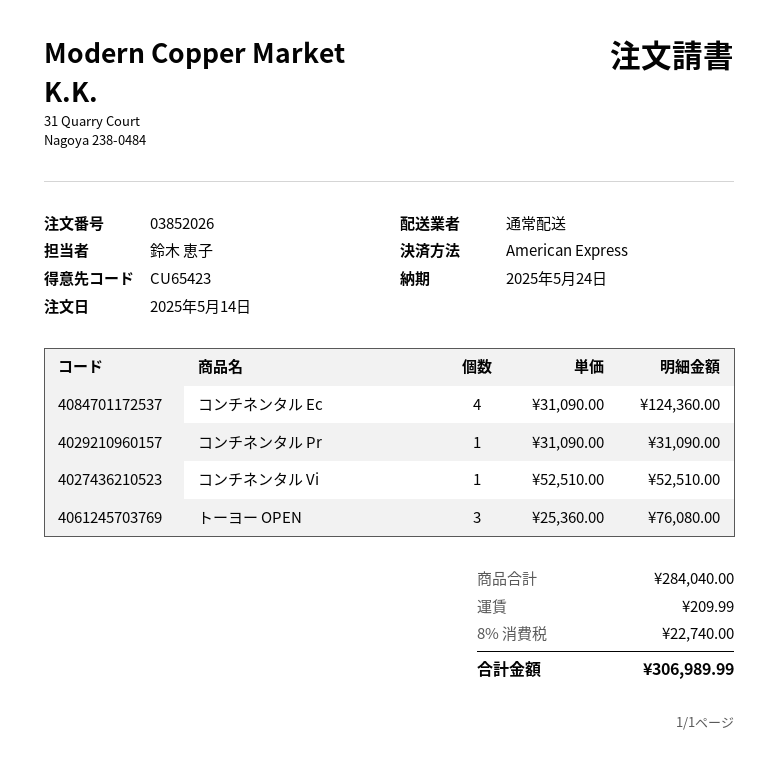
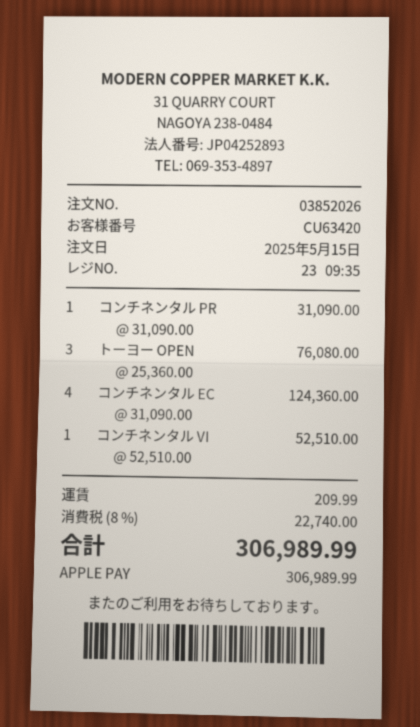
order date: 2025-05-14 -> 2025-05-15
customer number: CU65423 -> CU63420
payment method: American Express -> Apple Pay

